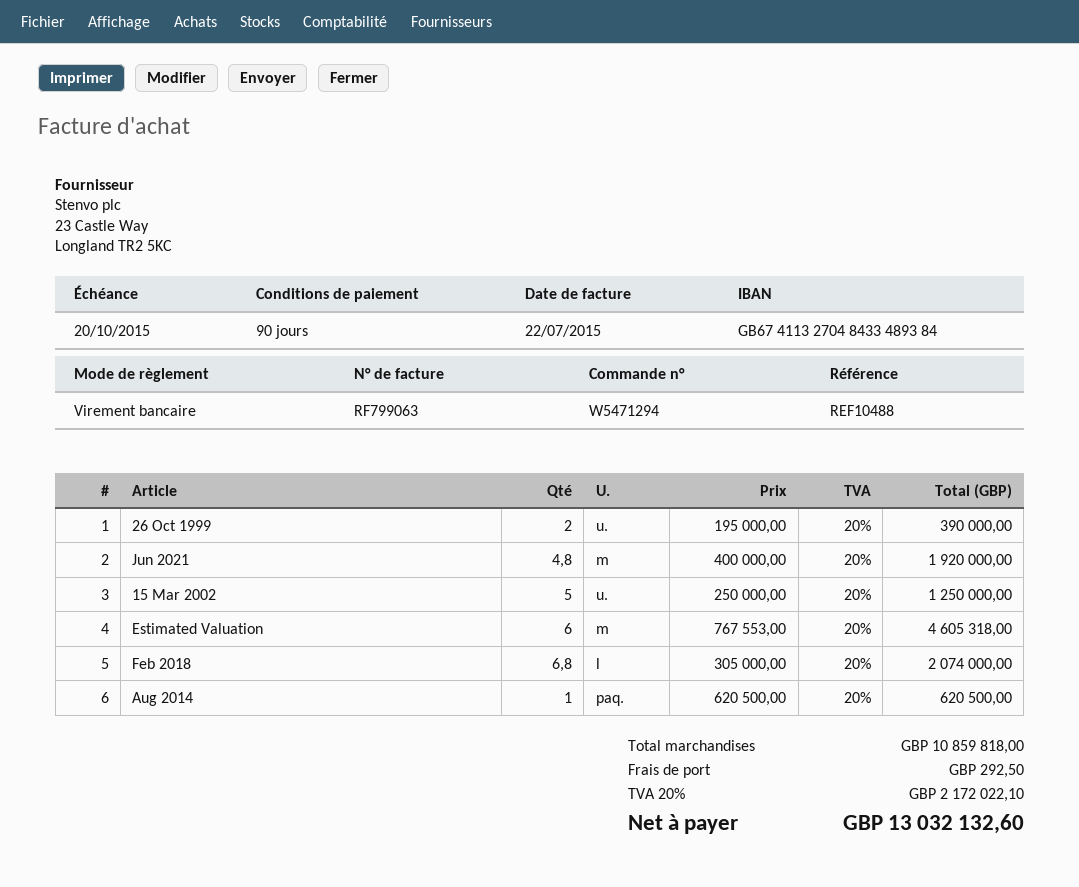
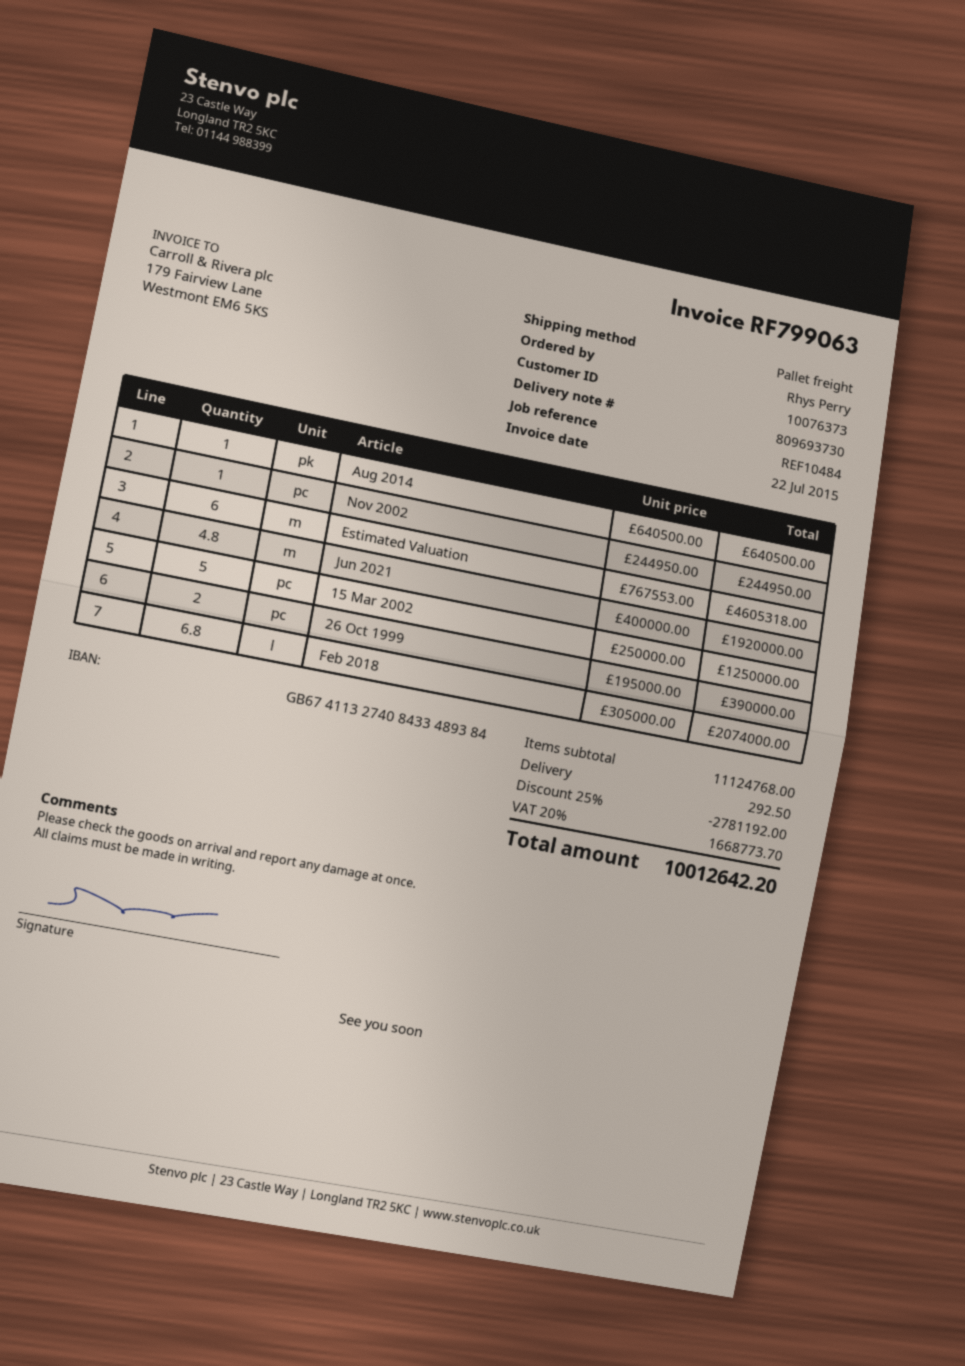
reference: REF10488 -> REF10484
bank account: GB67411327048433489384 -> GB67411327408433489384
Aug 2014: 1 x 620500.00 = 620500.00 -> 1 x 640500.00 = 640500.00
Nov 2002: none -> 1 x 244950.00 = 244950.00
subtotal: 10859818.00 -> 11124768.00
discount: none -> 25% = 2781192.00
tax: 20% = 2172022.10 -> 20% = 1668773.70
total: 13032132.60 -> 10012642.20

